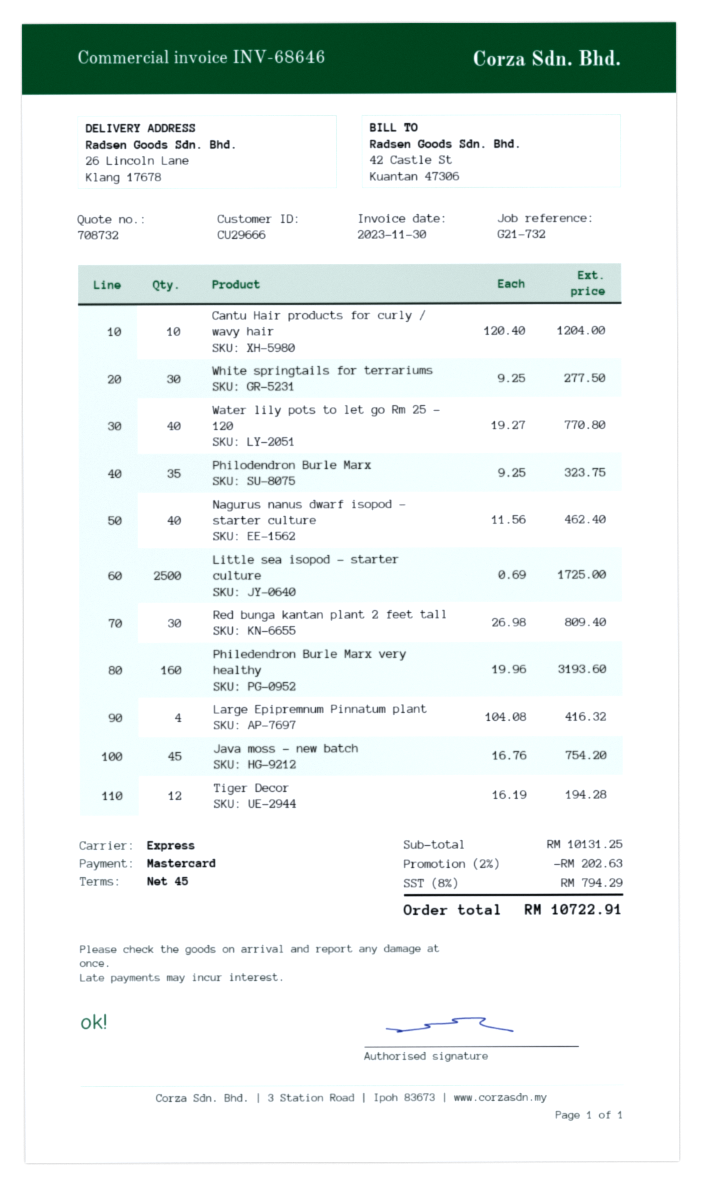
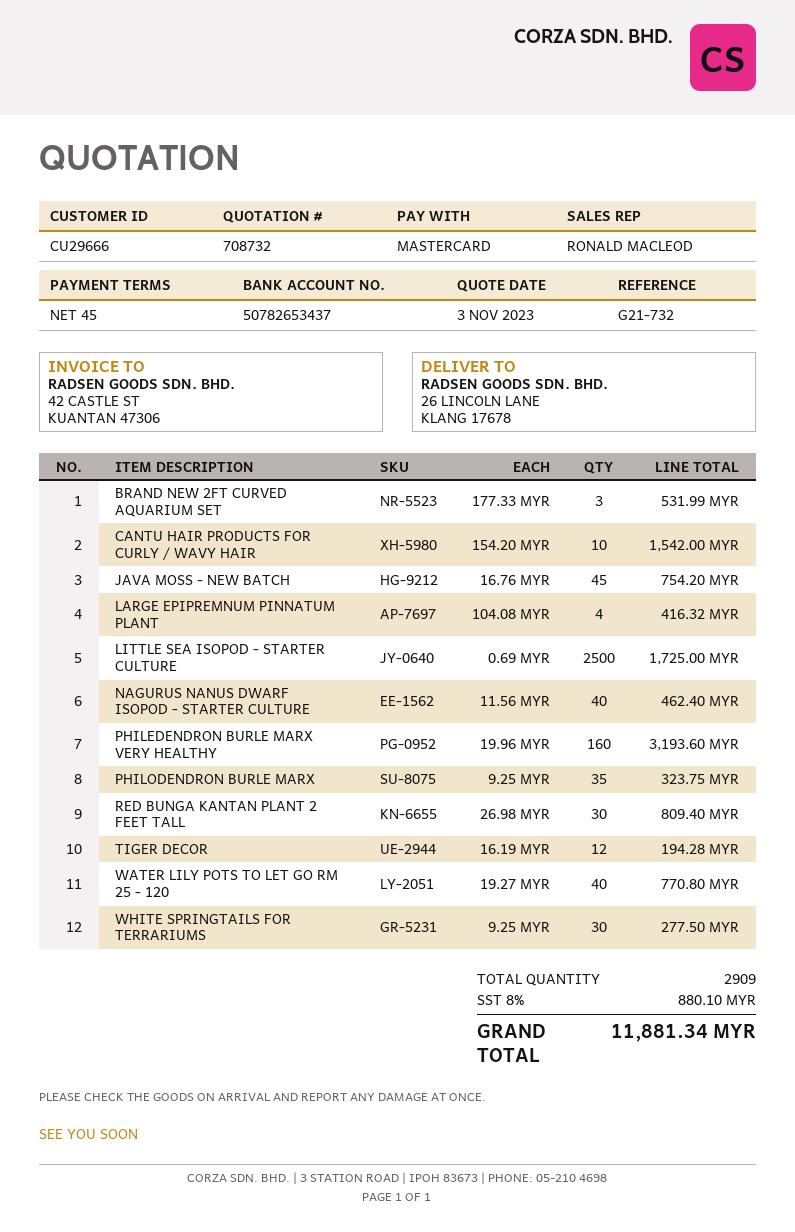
Cantu Hair products for curly / wavy hair: 10 x 120.40 = 1204.00 -> 10 x 154.20 = 1542.00
BRAND NEW 2FT CURVED AQUARIUM SET: none -> 3 x 177.33 = 531.99
discount: 2% = 202.63 -> none
tax: 8% = 794.29 -> 8% = 880.10
total: 10722.91 -> 11881.34

